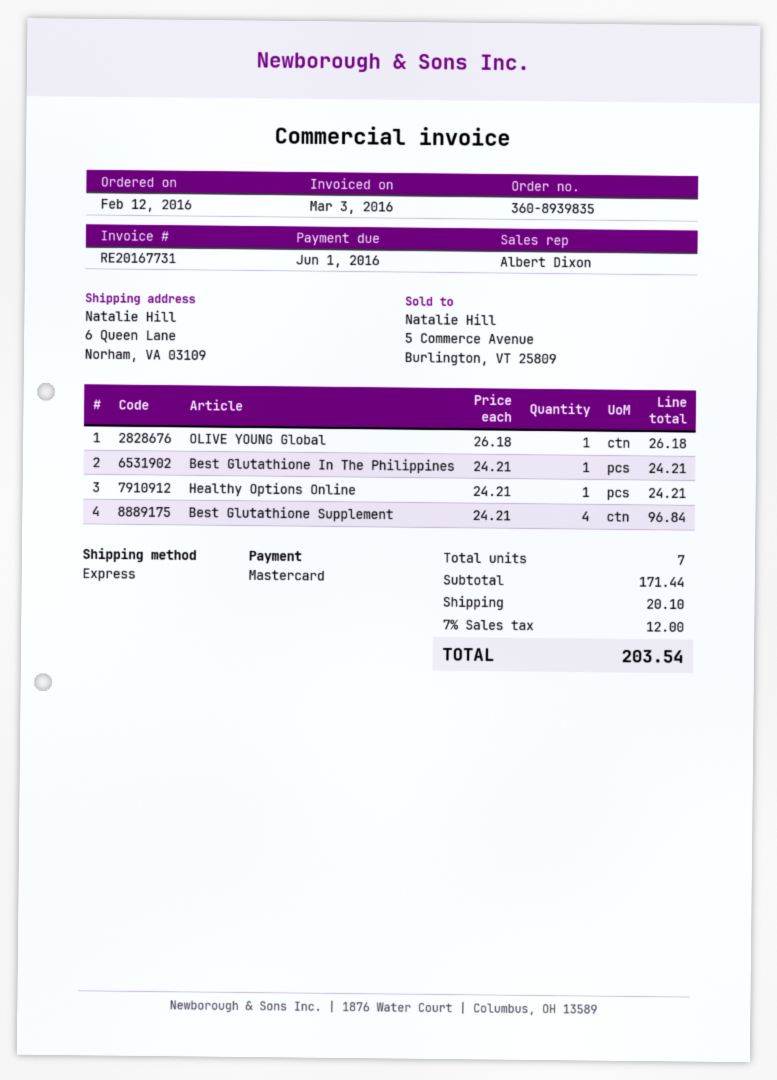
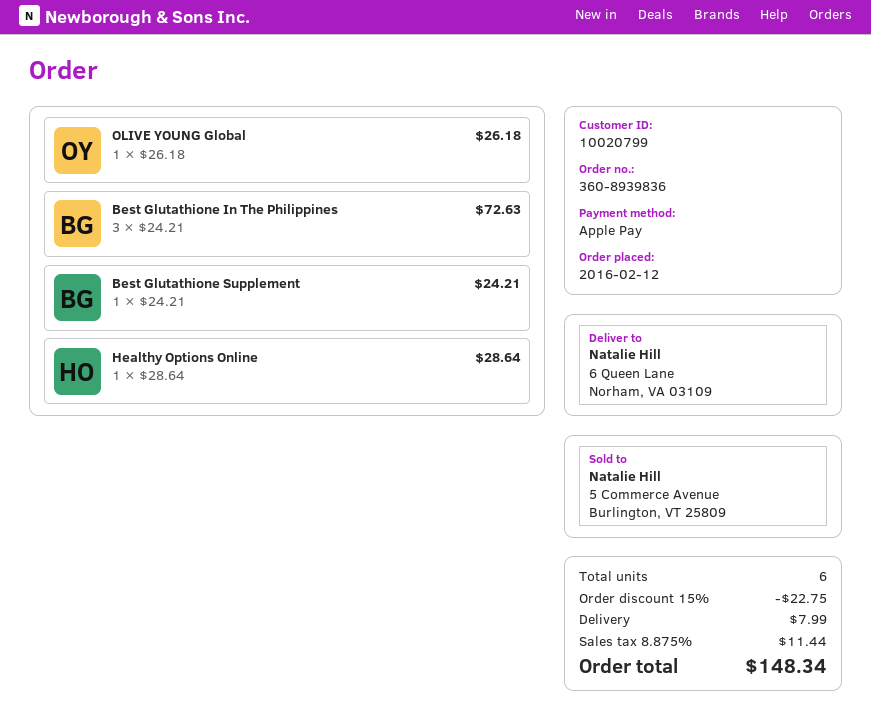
order number: 360-8939835 -> 360-8939836
payment method: Mastercard -> Apple Pay
Best Glutathione In The Philippines: 1 x 24.21 = 24.21 -> 3 x 24.21 = 72.63
Healthy Options Online: 1 x 24.21 = 24.21 -> 1 x 28.64 = 28.64
Best Glutathione Supplement: 4 x 24.21 = 96.84 -> 1 x 24.21 = 24.21
total quantity: 7 -> 6
discount: none -> 15% = 22.75
shipping: 20.10 -> 7.99
tax: 7% = 12.00 -> 8.875% = 11.44
total: 203.54 -> 148.34

